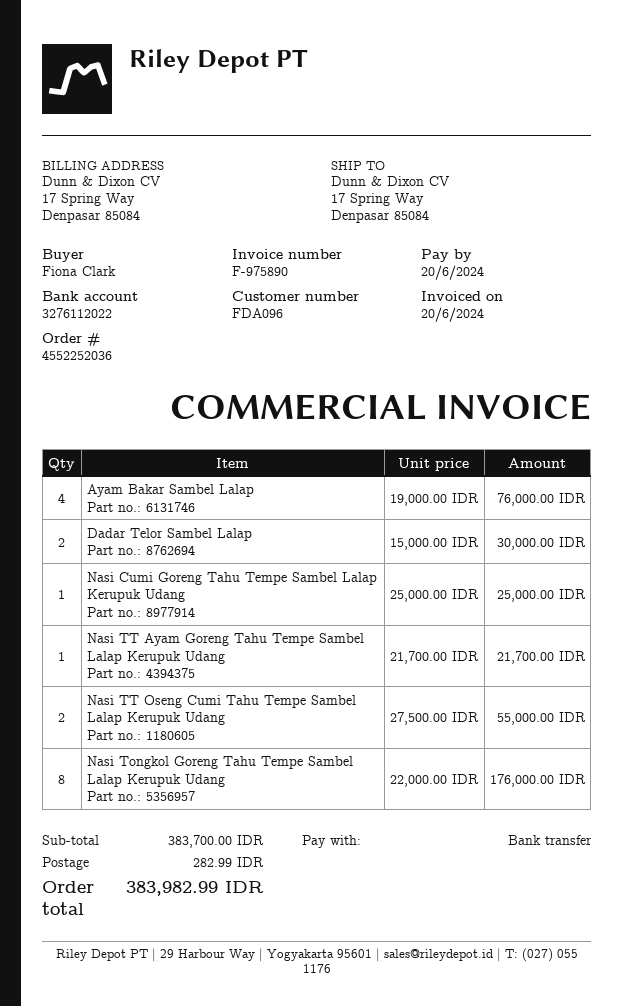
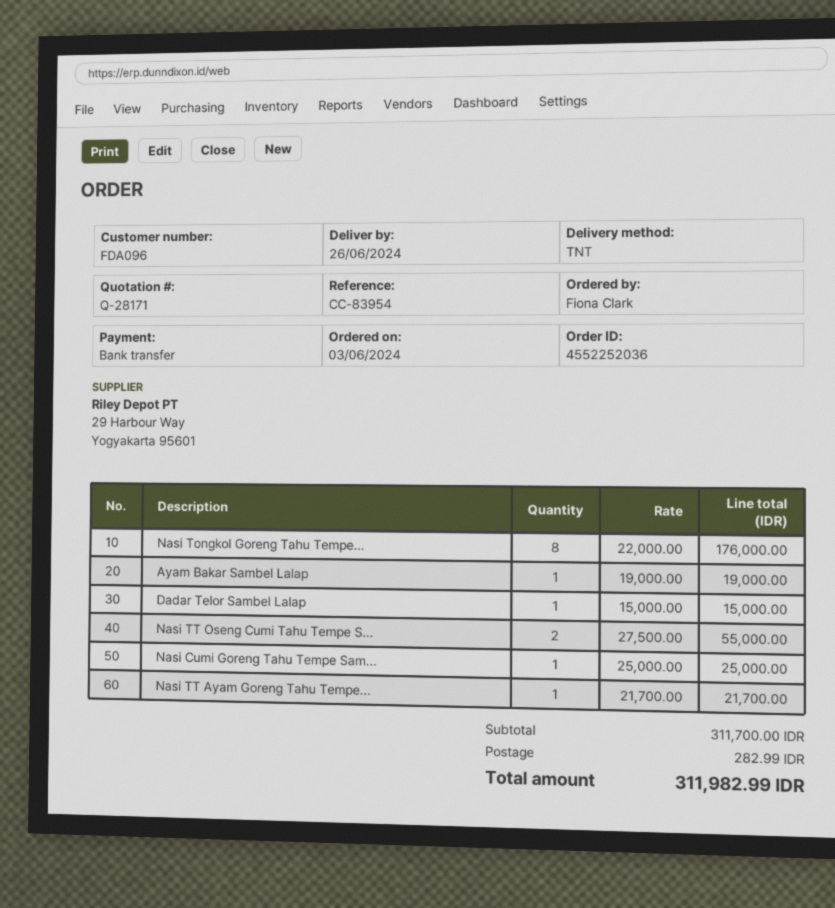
Ayam Bakar Sambel Lalap: 4 x 19000.00 = 76000.00 -> 1 x 19000.00 = 19000.00
Dadar Telor Sambel Lalap: 2 x 15000.00 = 30000.00 -> 1 x 15000.00 = 15000.00
subtotal: 383700.00 -> 311700.00
total: 383982.99 -> 311982.99

